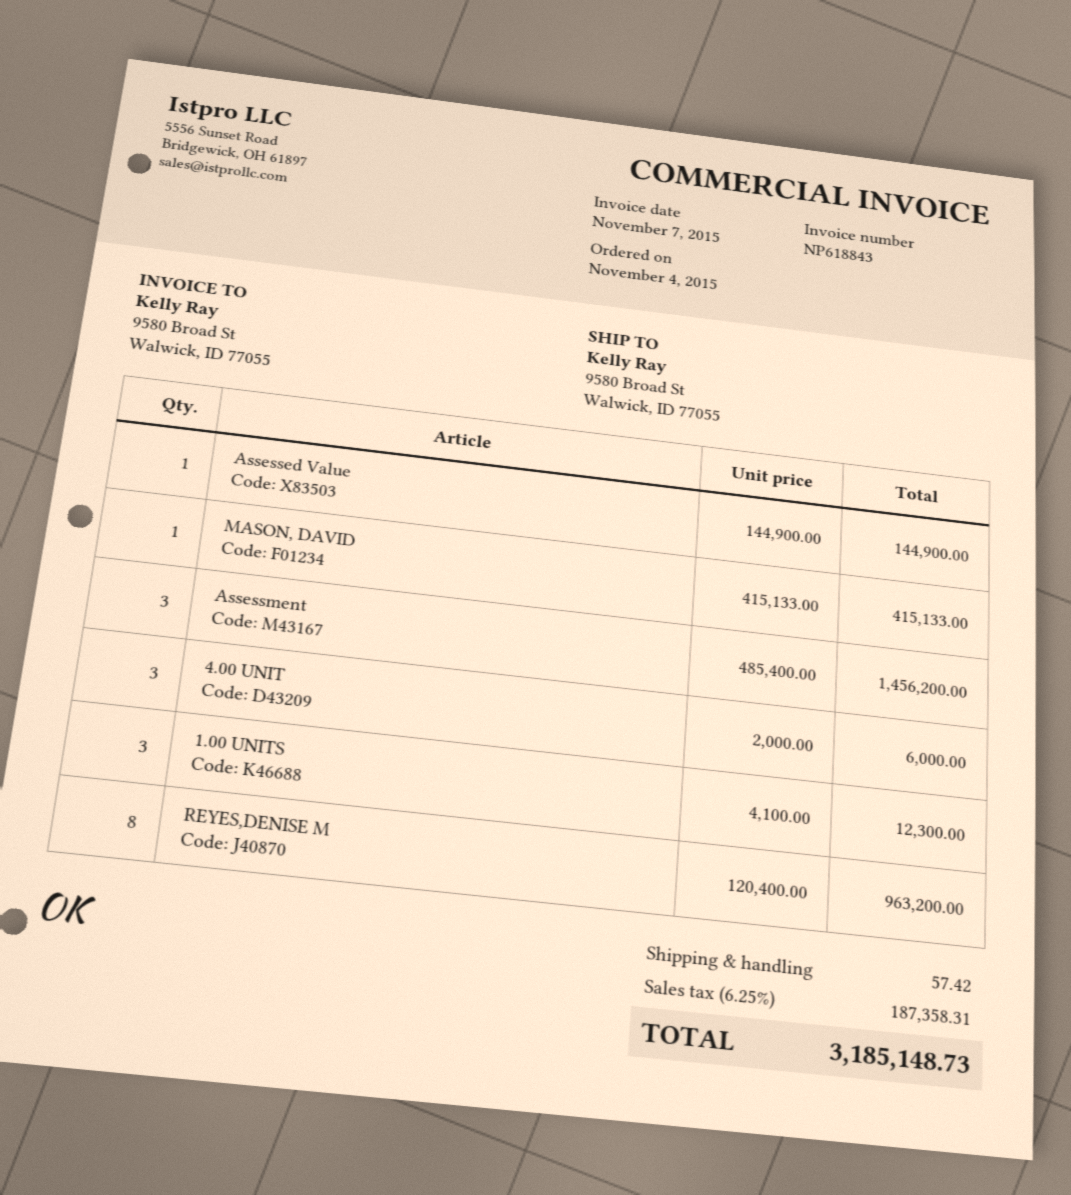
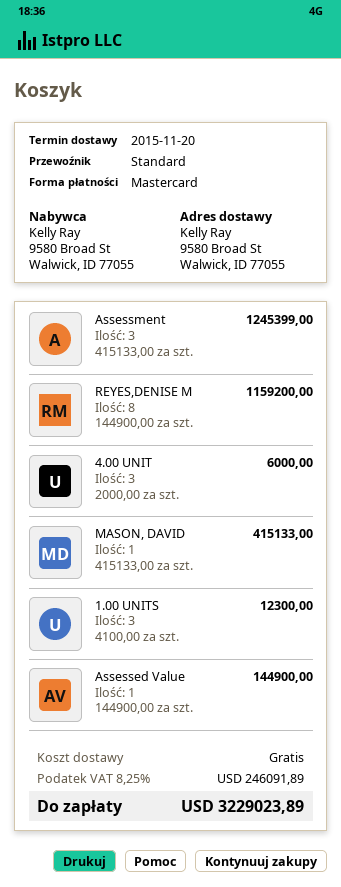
Assessment: 3 x 485400.00 = 1456200.00 -> 3 x 415133.00 = 1245399.00
REYES,DENISE M: 8 x 120400.00 = 963200.00 -> 8 x 144900.00 = 1159200.00
shipping: 57.42 -> 0.00
tax: 6.25% = 187358.31 -> 8.25% = 246091.89
total: 3185148.73 -> 3229023.89

